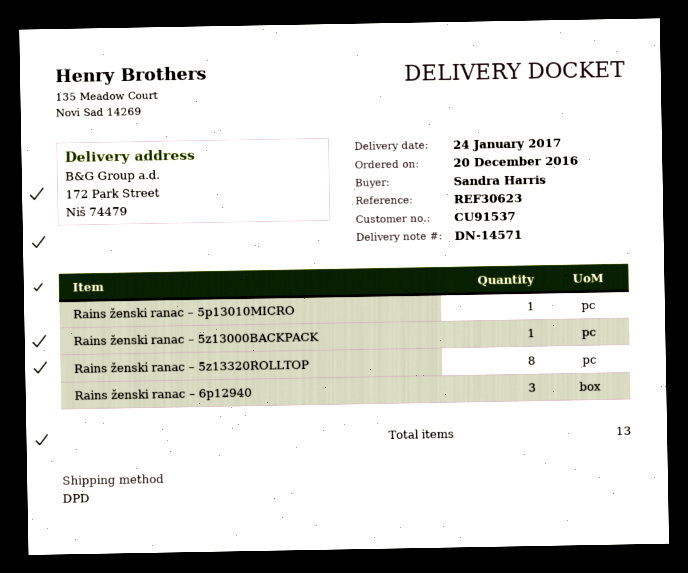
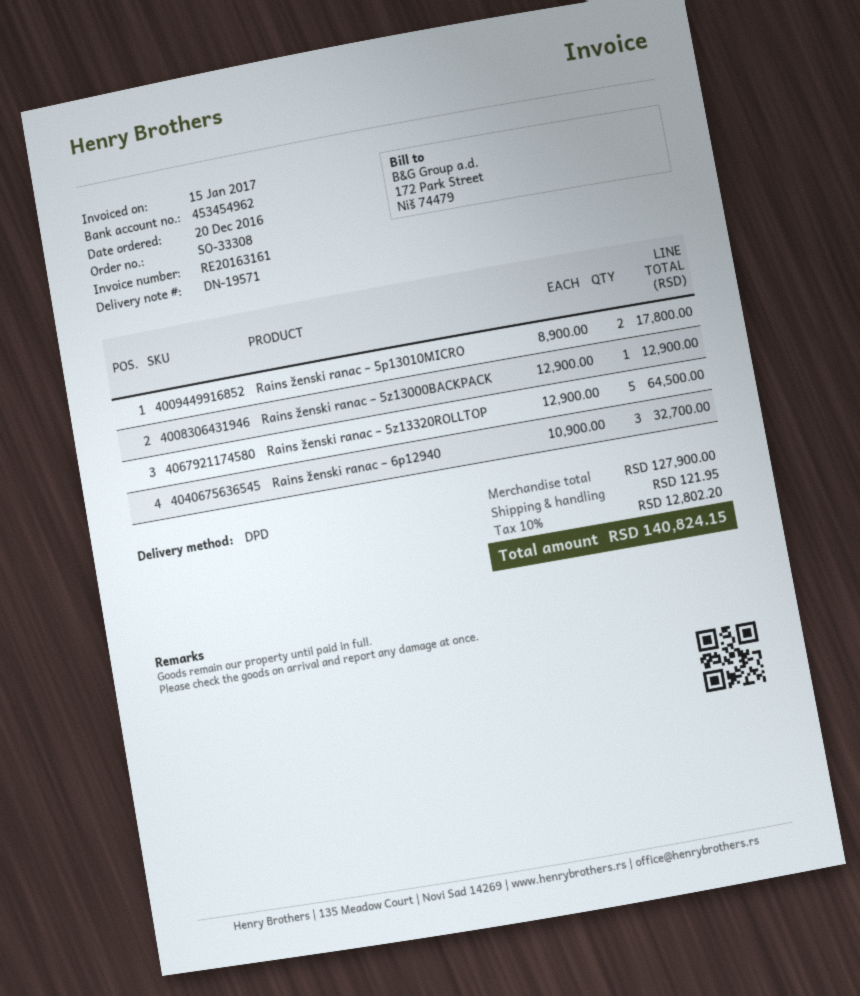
delivery note number: DN-14571 -> DN-19571
Rains ženski ranac – 5p13010MICRO: 1 -> 2
Rains ženski ranac – 5z13320ROLLTOP: 8 -> 5

